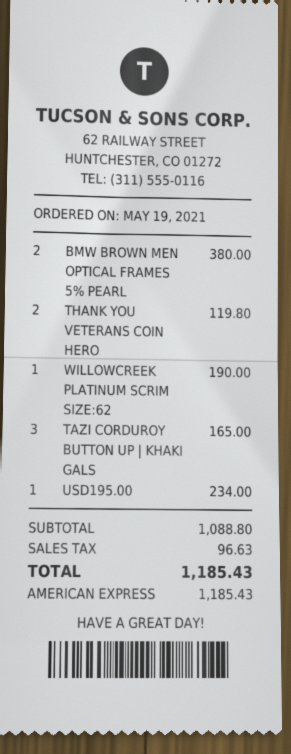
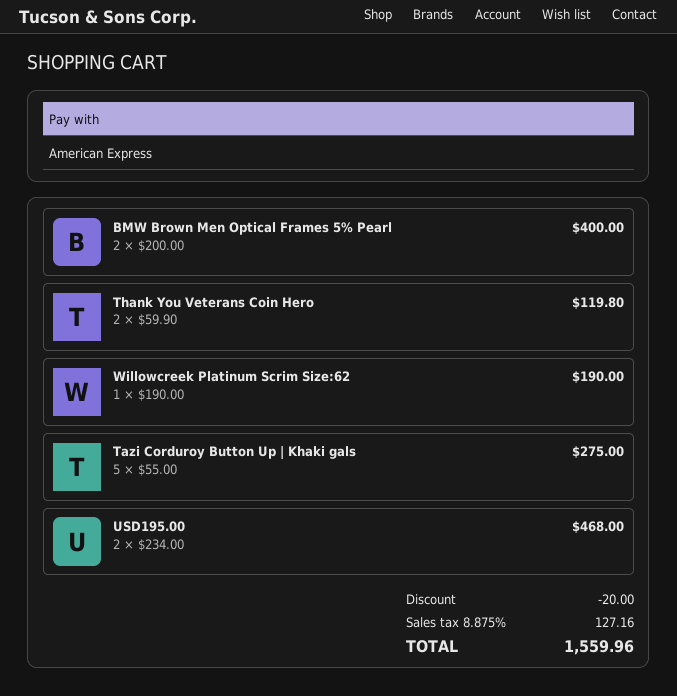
BMW BROWN MEN OPTICAL FRAMES 5% PEARL: 2 for 380.00 -> 2 for 400.00
TAZI CORDUROY BUTTON UP | KHAKI GALS: 3 for 165.00 -> 5 for 275.00
USD195.00: 1 for 234.00 -> 2 for 468.00
discount: none -> 20.00
tax: 96.63 -> 127.16
total: 1185.43 -> 1559.96

